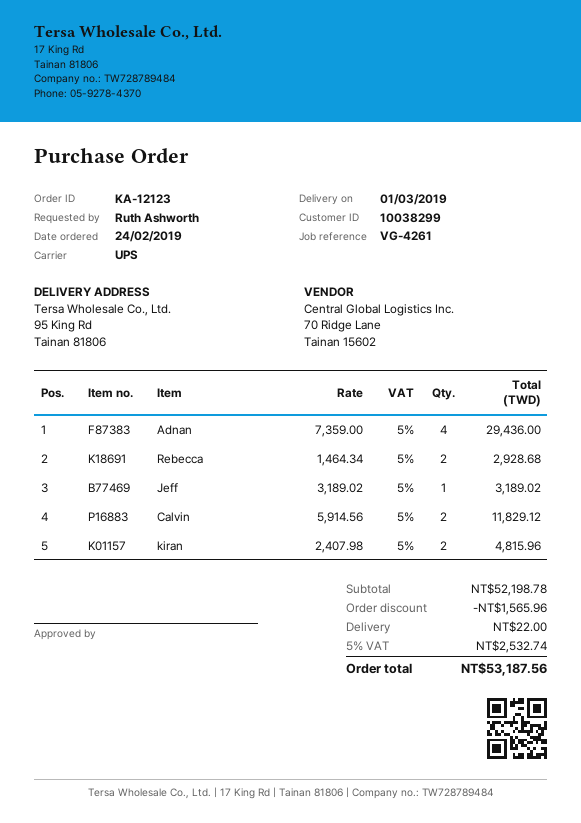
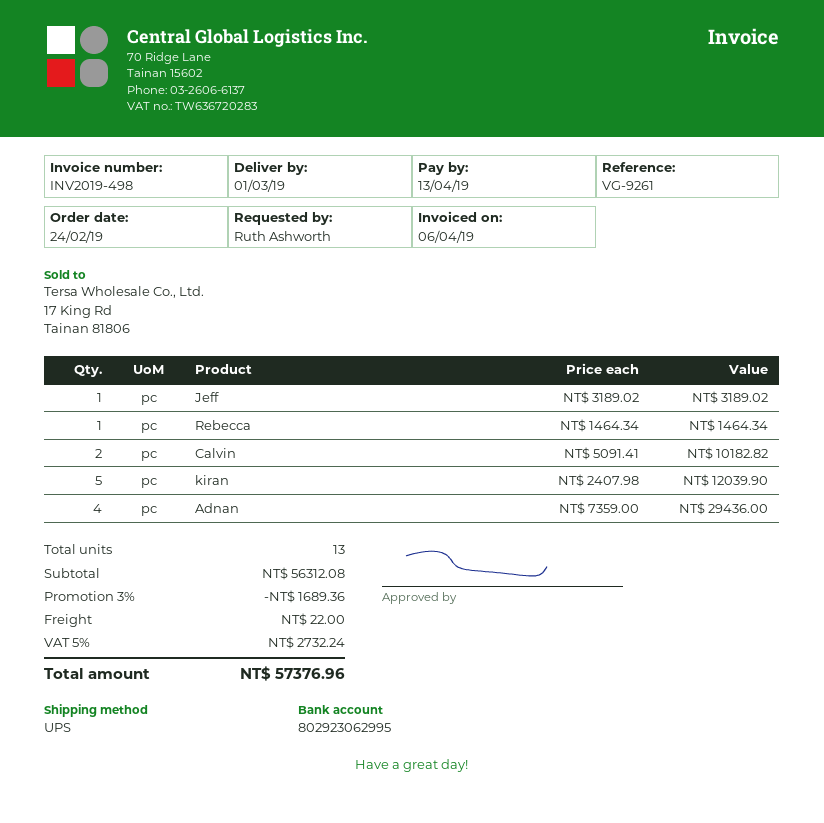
reference: VG-4261 -> VG-9261
Rebecca: 2 x 1464.34 = 2928.68 -> 1 x 1464.34 = 1464.34
Calvin: 2 x 5914.56 = 11829.12 -> 2 x 5091.41 = 10182.82
kiran: 2 x 2407.98 = 4815.96 -> 5 x 2407.98 = 12039.90
subtotal: 52198.78 -> 56312.08
discount: 1565.96 -> 1689.36
tax: 5% = 2532.74 -> 5% = 2732.24
total: 53187.56 -> 57376.96

